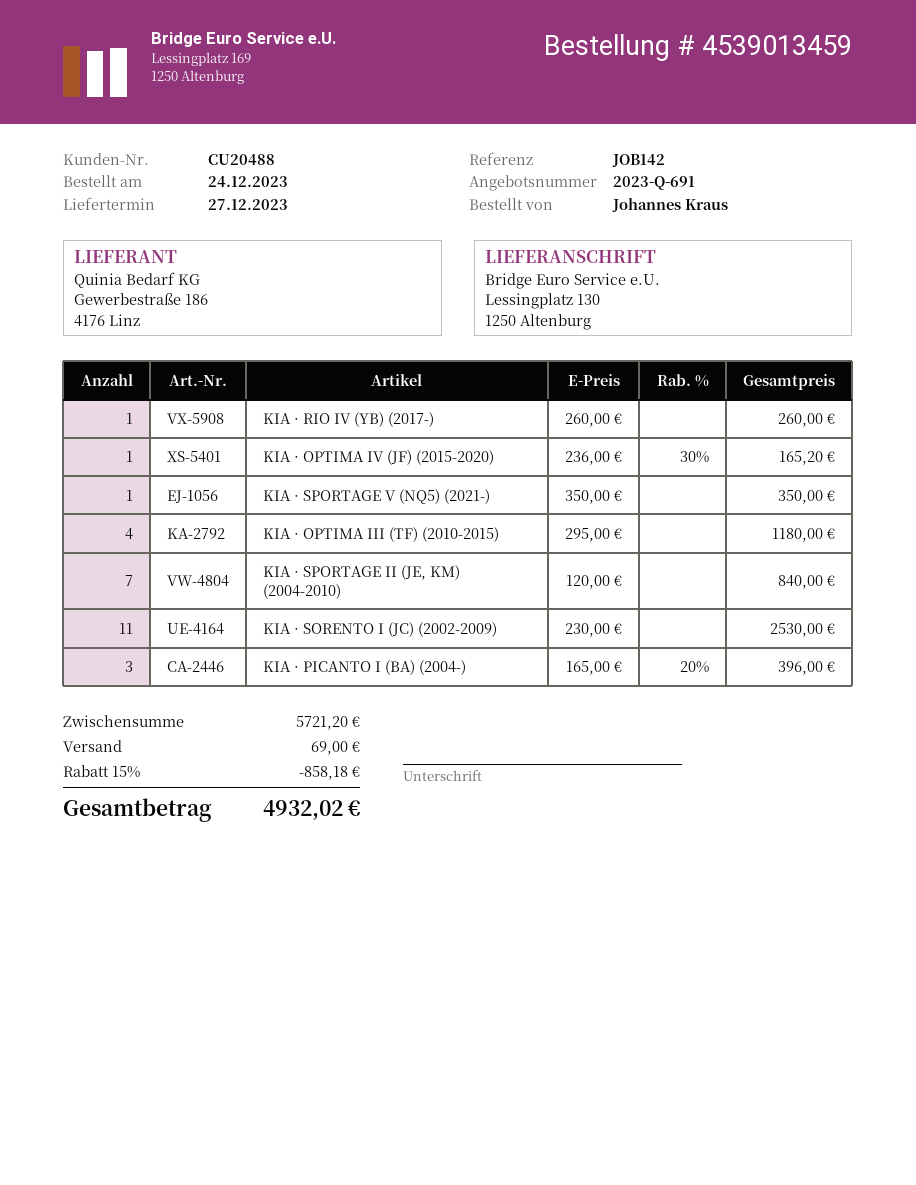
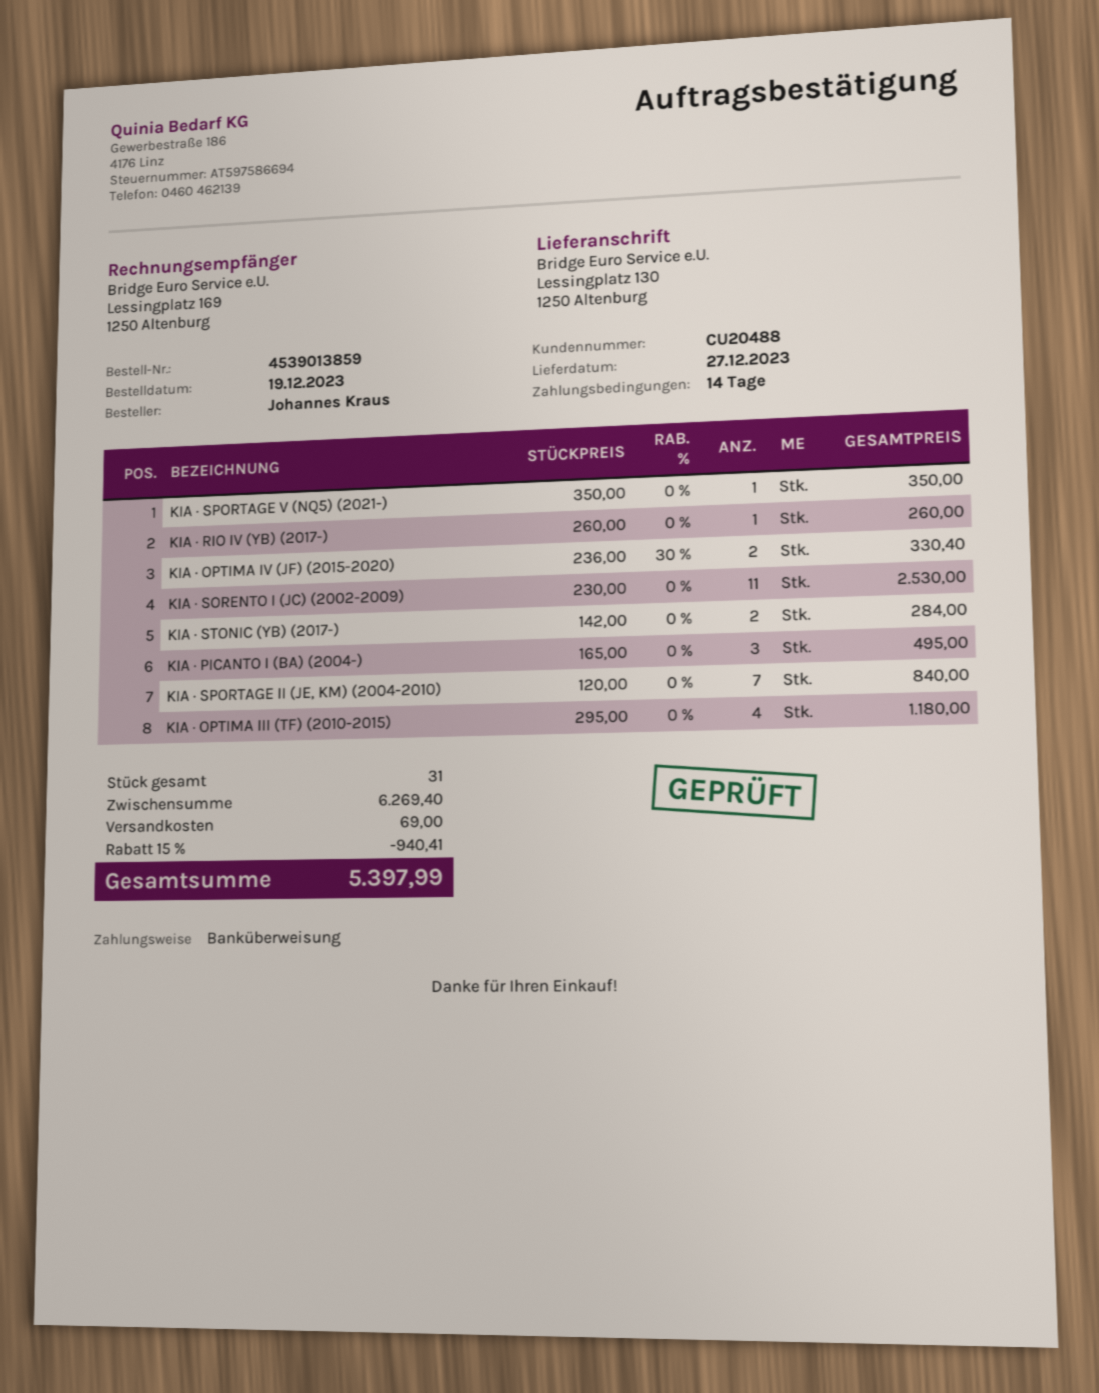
order number: 4539013459 -> 4539013859
order date: 2023-12-24 -> 2023-12-19
KIA · OPTIMA IV (JF) (2015-2020): 1 x 236.00 - 30% = 165.20 -> 2 x 236.00 - 30% = 330.40
KIA · PICANTO I (BA) (2004-): 3 x 165.00 - 20% = 396.00 -> 3 x 165.00 = 495.00
KIA · STONIC (YB) (2017-): none -> 2 x 142.00 = 284.00
subtotal: 5721.20 -> 6269.40
discount: 15% = 858.18 -> 15% = 940.41
total: 4932.02 -> 5397.99

